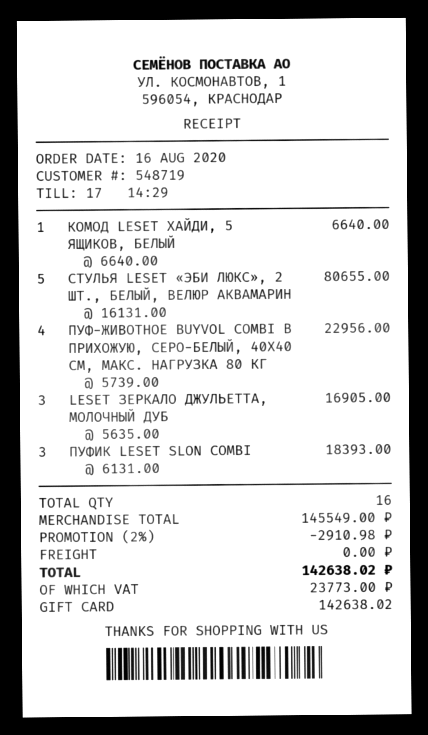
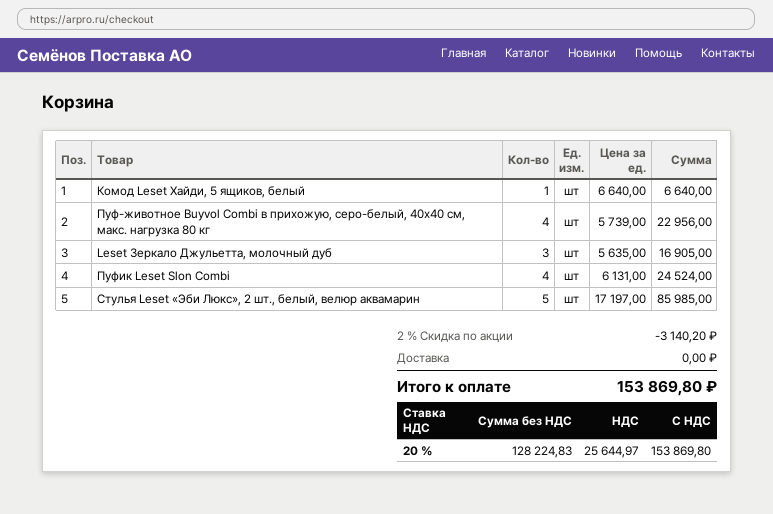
СТУЛЬЯ LESET «ЭБИ ЛЮКС», 2 ШТ., БЕЛЫЙ, ВЕЛЮР АКВАМАРИН: 5 x 16131.00 = 80655.00 -> 5 x 17197.00 = 85985.00
ПУФИК LESET SLON COMBI: 3 x 6131.00 = 18393.00 -> 4 x 6131.00 = 24524.00
discount: 2% = 2910.98 -> 2% = 3140.20
tax: 23773.00 -> 25644.97
total: 142638.02 -> 153869.80

